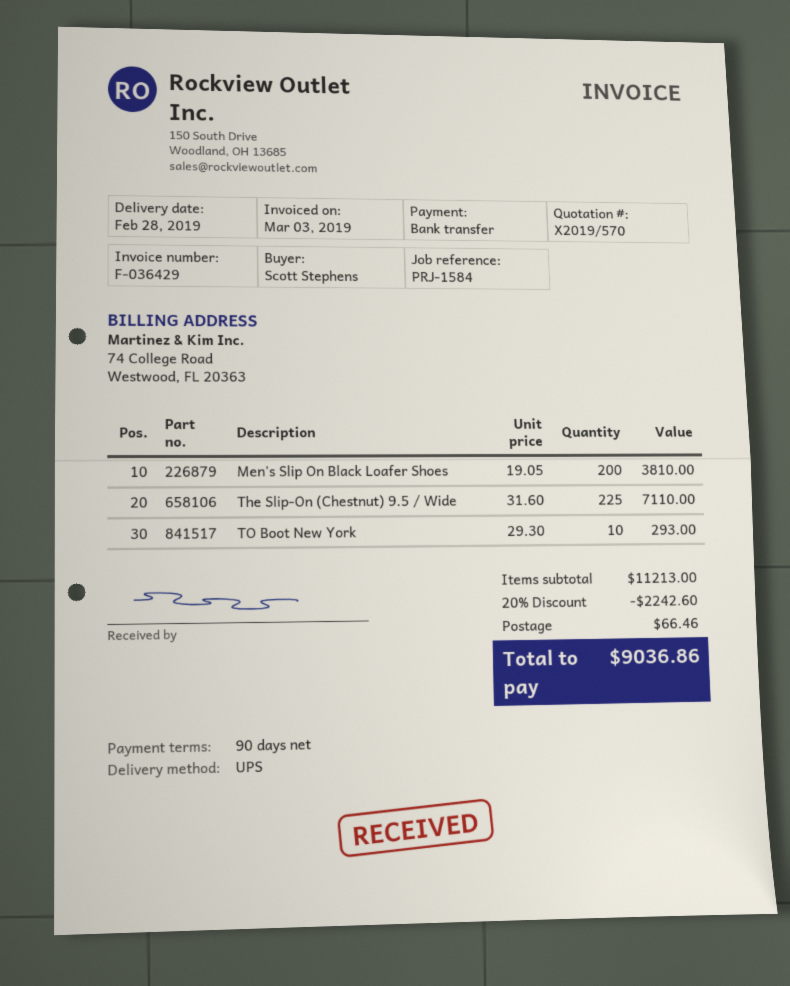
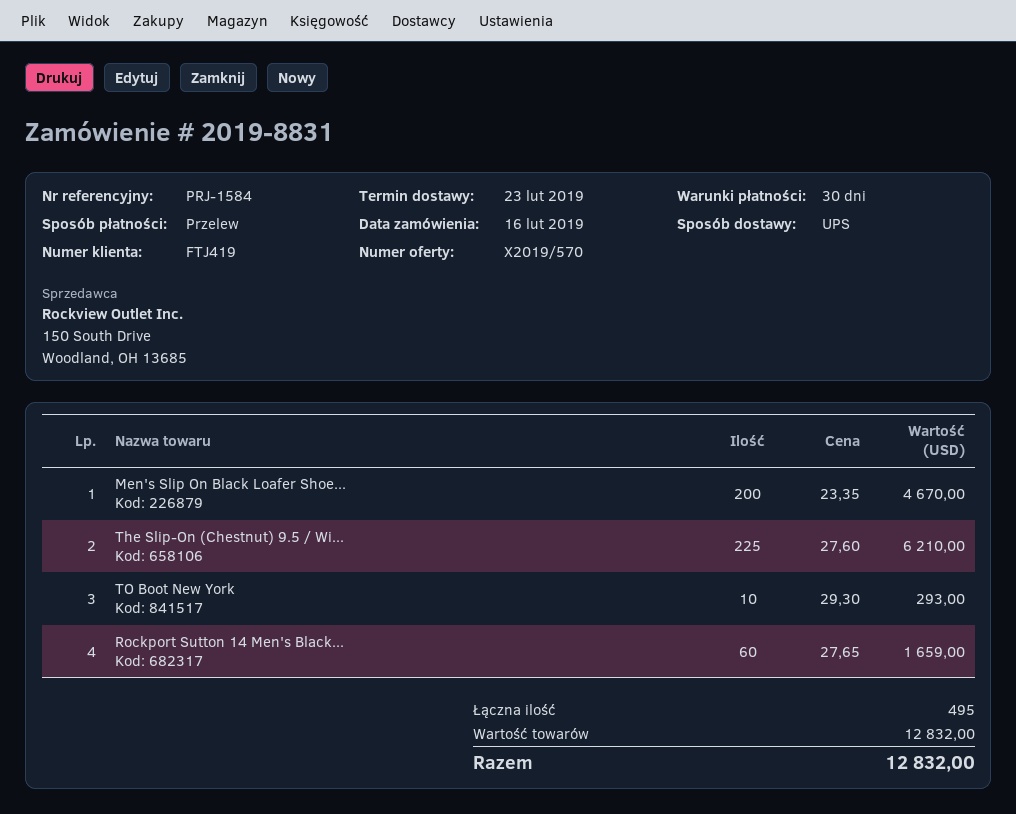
delivery date: 2019-02-28 -> 2019-02-23
payment terms: 90 days -> 30 days
Men's Slip On Black Loafer Shoes: 200 x 19.05 = 3810.00 -> 200 x 23.35 = 4670.00
The Slip-On (Chestnut) 9.5 / Wide: 225 x 31.60 = 7110.00 -> 225 x 27.60 = 6210.00
Rockport Sutton 14 Men's Black...: none -> 60 x 27.65 = 1659.00
subtotal: 11213.00 -> 12832.00
discount: 20% = 2242.60 -> none
shipping: 66.46 -> none
total: 9036.86 -> 12832.00

